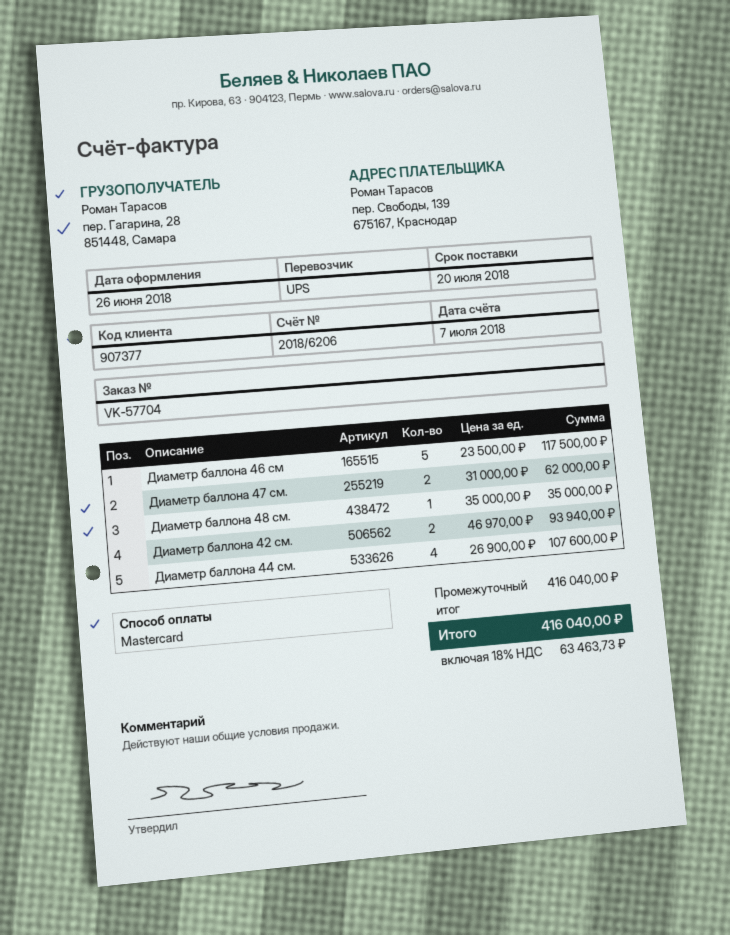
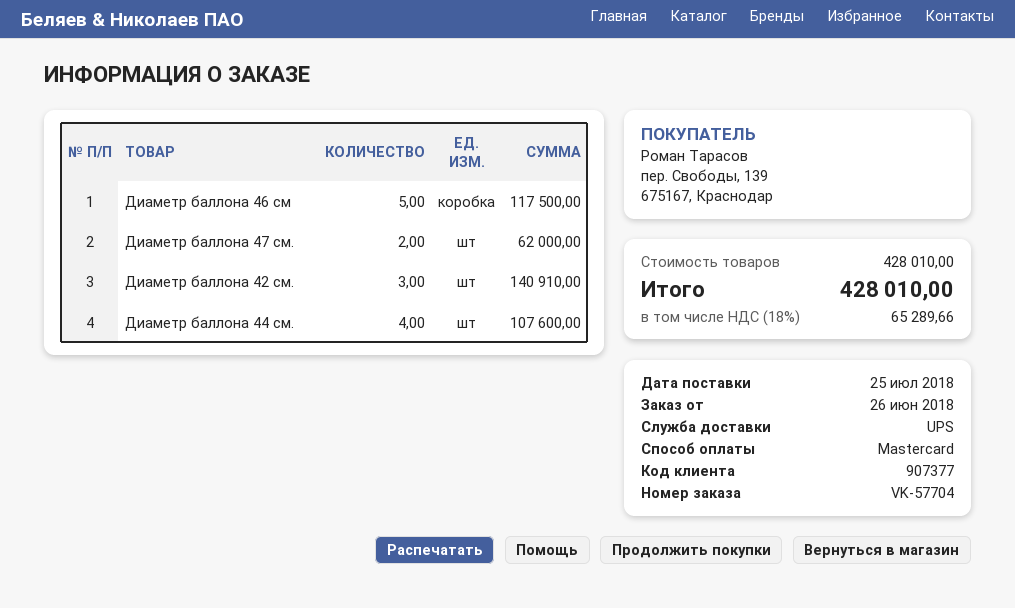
delivery date: 2018-07-20 -> 2018-07-25
Диаметр баллона 48 см.: 1 for 35000.00 -> none
Диаметр баллона 42 см.: 2 for 93940.00 -> 3 for 140910.00
subtotal: 416040.00 -> 428010.00
tax: 18% = 63463.73 -> 18% = 65289.66
total: 416040.00 -> 428010.00

